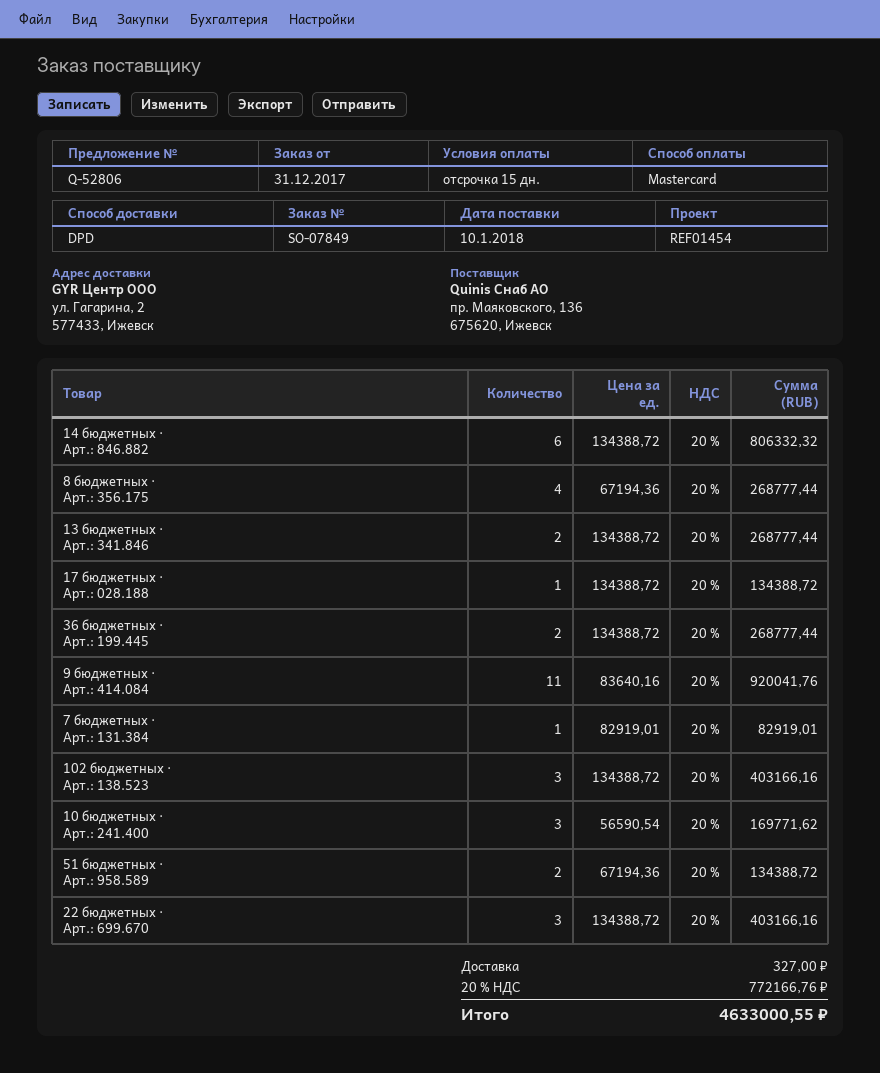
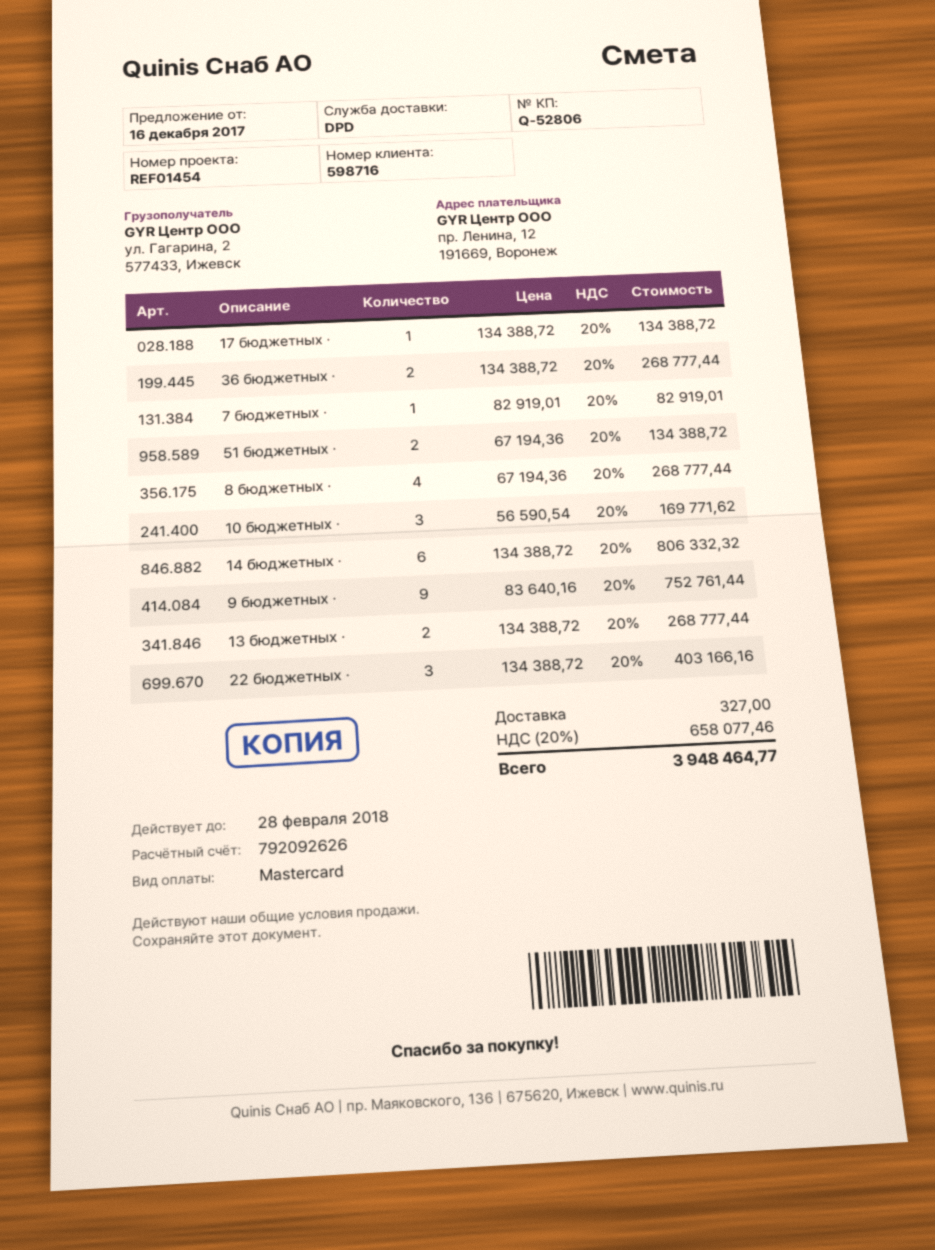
9 бюджетных ·: 11 x 83640.16 = 920041.76 -> 9 x 83640.16 = 752761.44
102 бюджетных ·: 3 x 134388.72 = 403166.16 -> none
tax: 20% = 772166.76 -> 20% = 658077.46
total: 4633000.55 -> 3948464.77

